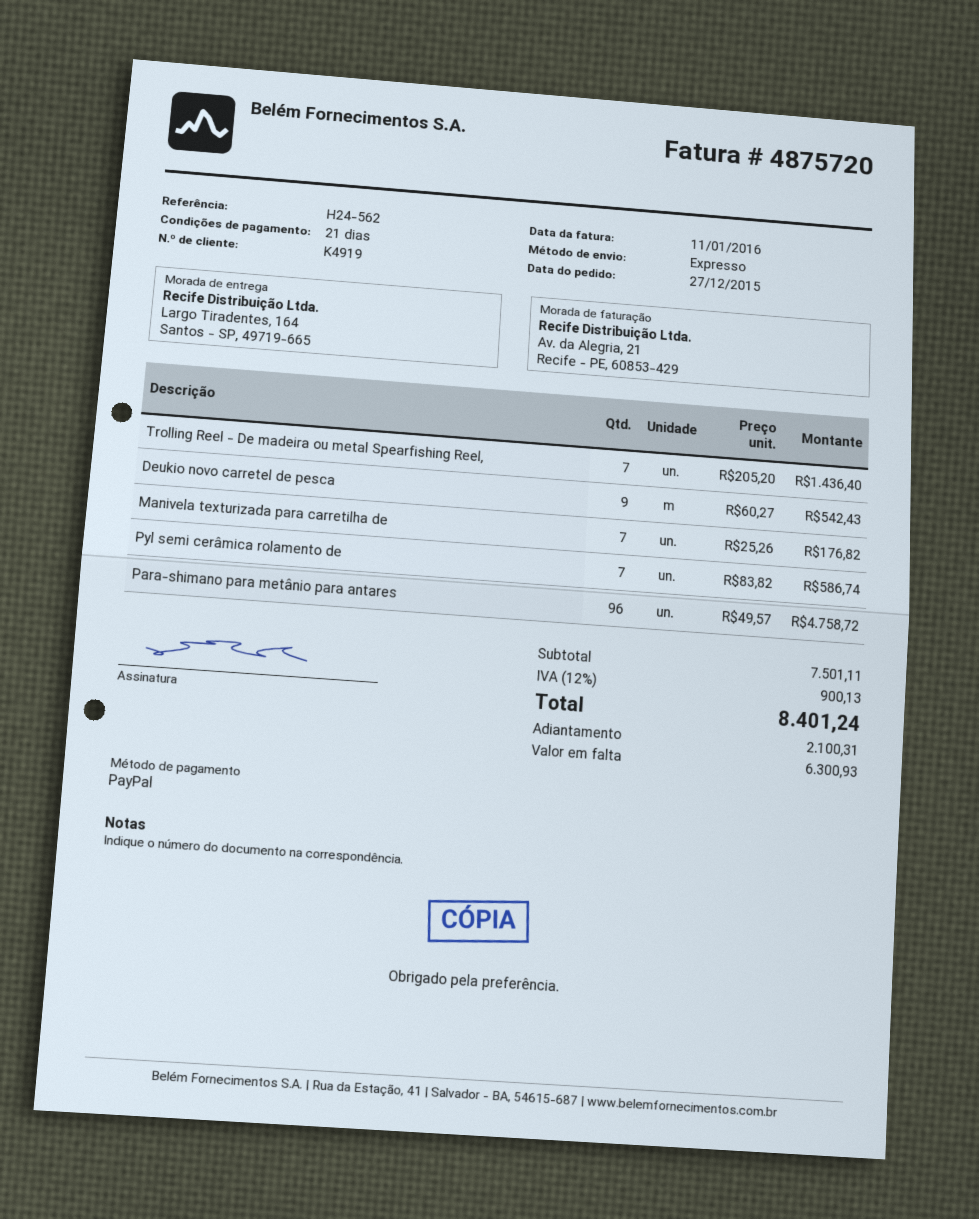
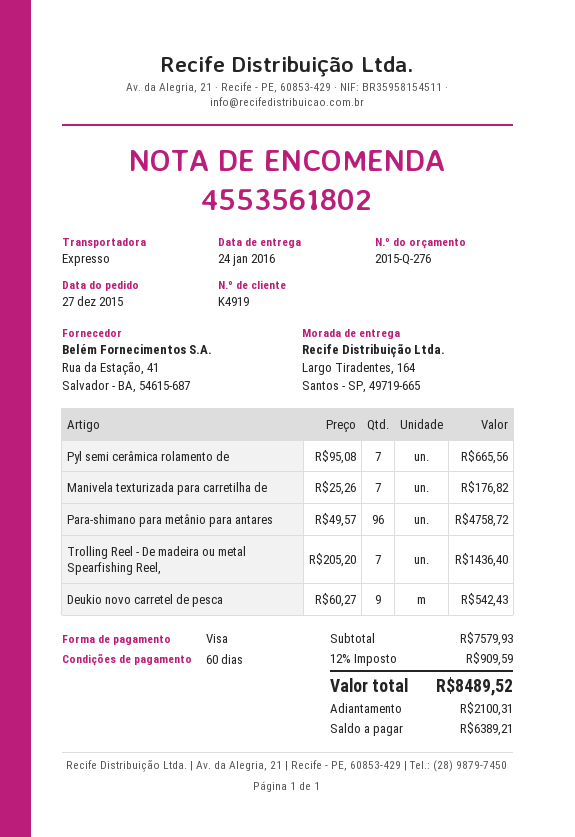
payment terms: 21 days -> 60 days
payment method: PayPal -> Visa
Pyl semi cerâmica rolamento de: 7 x 83.82 = 586.74 -> 7 x 95.08 = 665.56
subtotal: 7501.11 -> 7579.93
tax: 12% = 900.13 -> 12% = 909.59
total: 8401.24 -> 8489.52
balance: 6300.93 -> 6389.21

